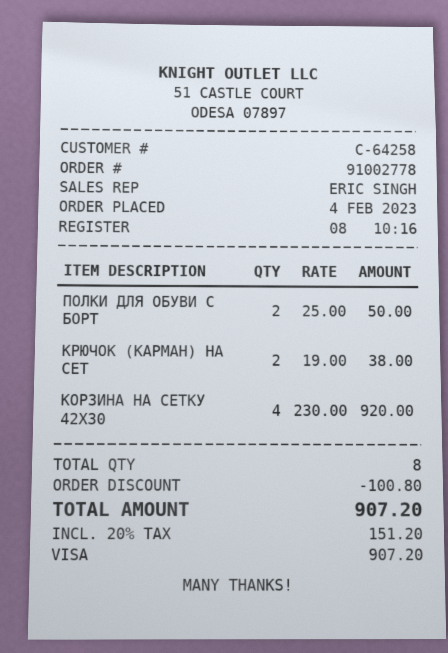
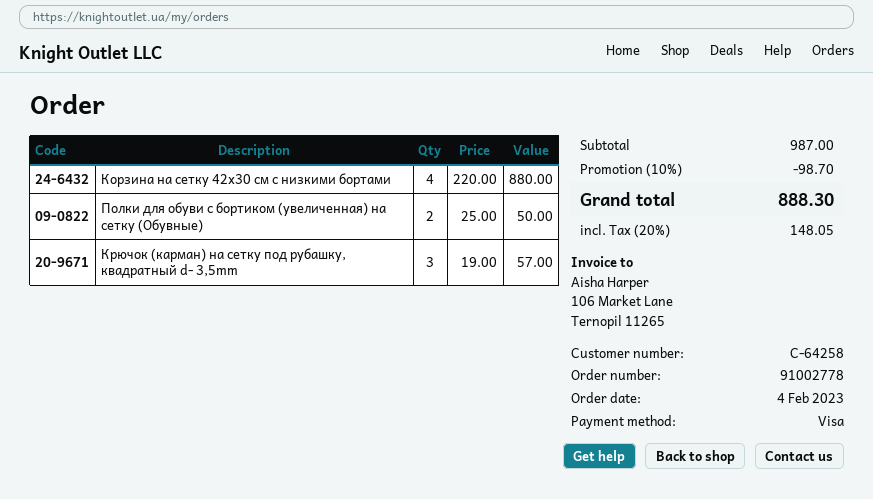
КРЮЧОК (КАРМАН) НА СЕТ: 2 x 19.00 = 38.00 -> 3 x 19.00 = 57.00
КОРЗИНА НА СЕТКУ 42Х30: 4 x 230.00 = 920.00 -> 4 x 220.00 = 880.00
discount: 100.80 -> 98.70
tax: 20% = 151.20 -> 20% = 148.05
total: 907.20 -> 888.30

